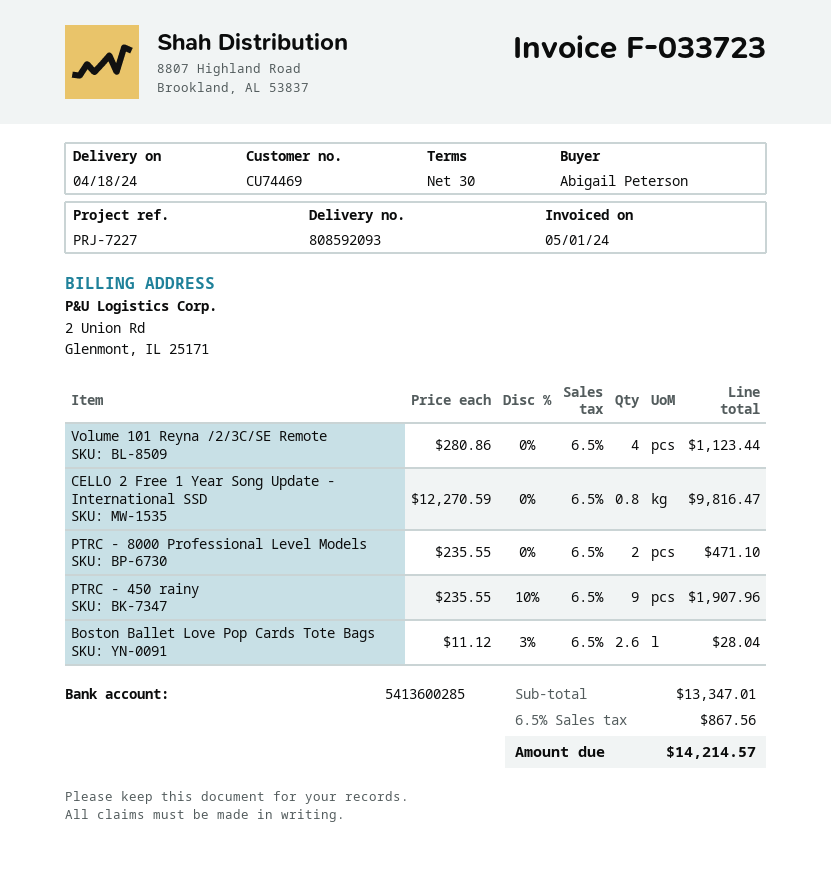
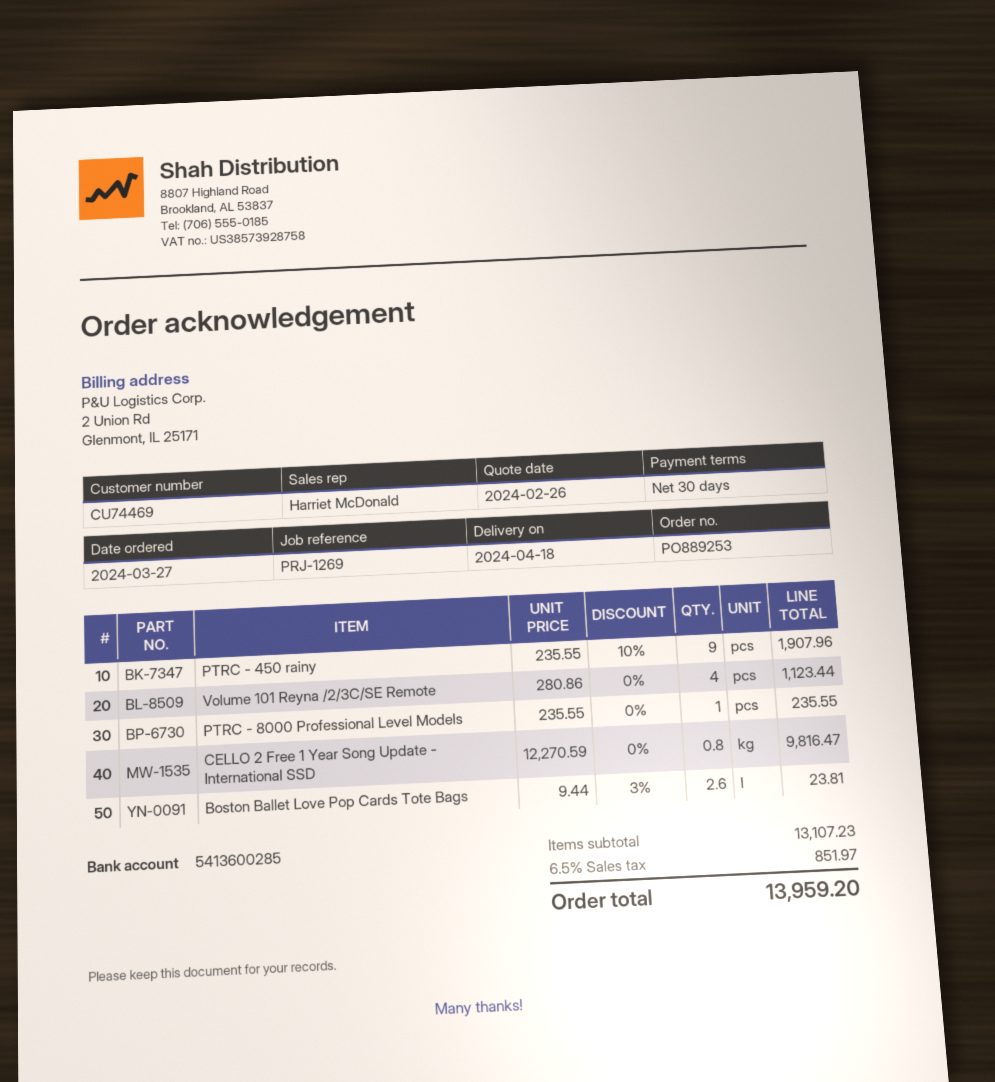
reference: PRJ-7227 -> PRJ-1269
PTRC - 8000 Professional Level Models: 2 x 235.55 = 471.10 -> 1 x 235.55 = 235.55
Boston Ballet Love Pop Cards Tote Bags: 2.6 x 11.12 - 3% = 28.04 -> 2.6 x 9.44 - 3% = 23.81
subtotal: 13347.01 -> 13107.23
tax: 6.5% = 867.56 -> 6.5% = 851.97
total: 14214.57 -> 13959.20

